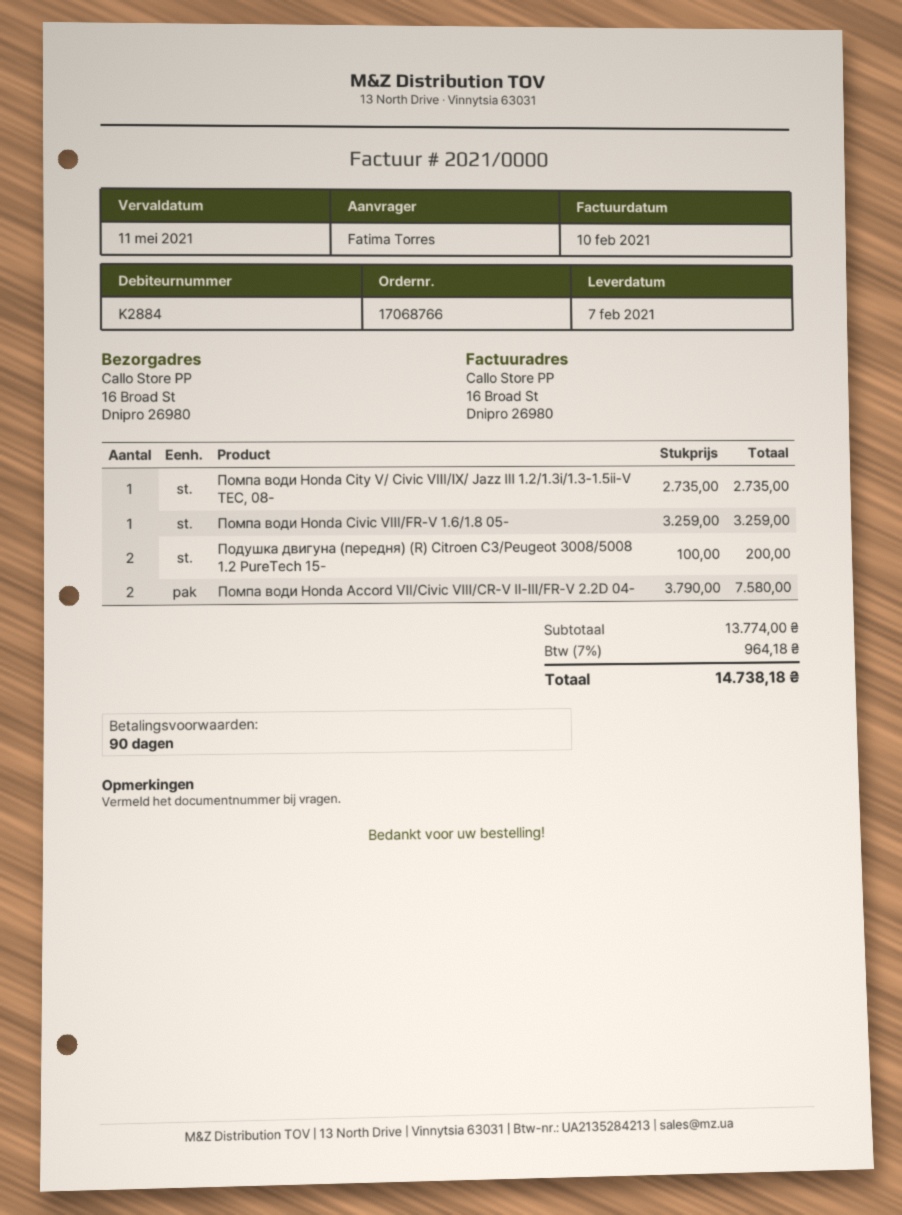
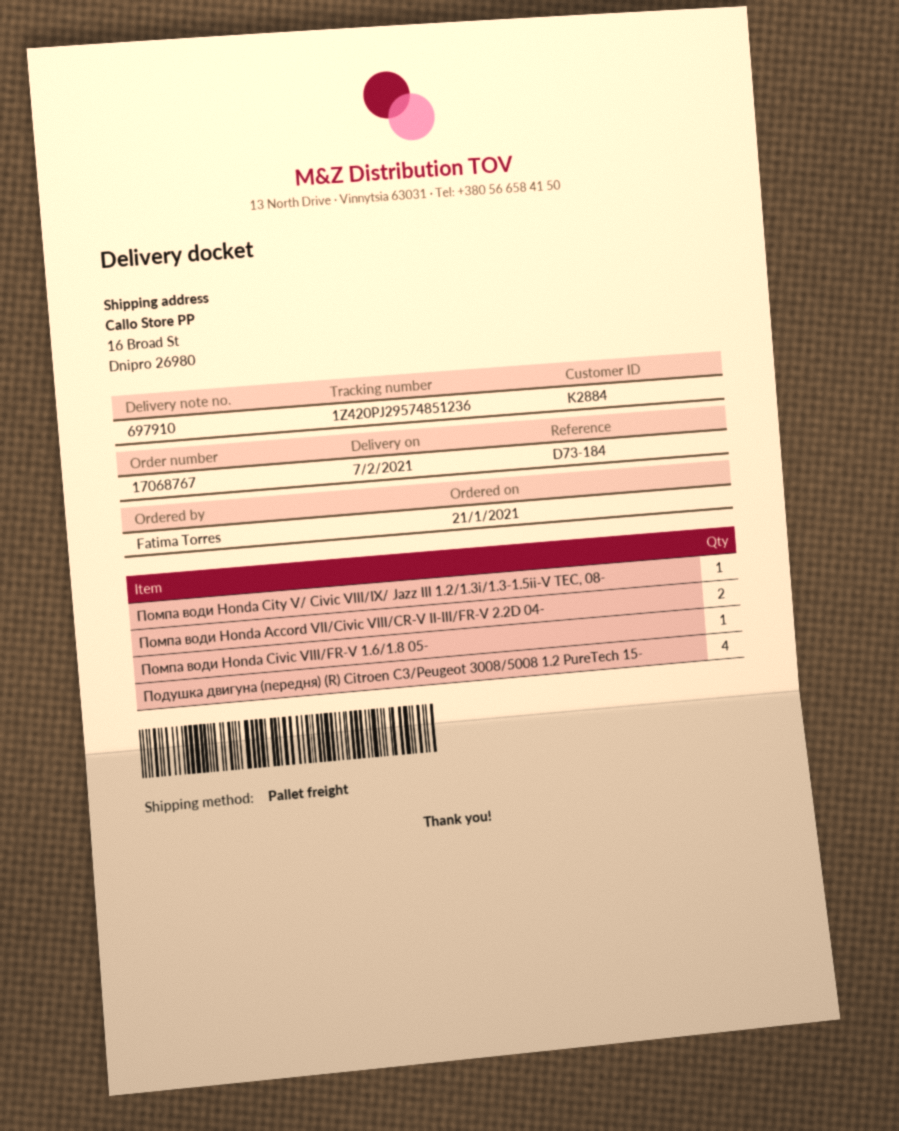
order number: 17068766 -> 17068767
Подушка двигуна (передня) (R) Citroen C3/Peugeot 3008/5008 1.2 PureTech 15-: 2 -> 4

